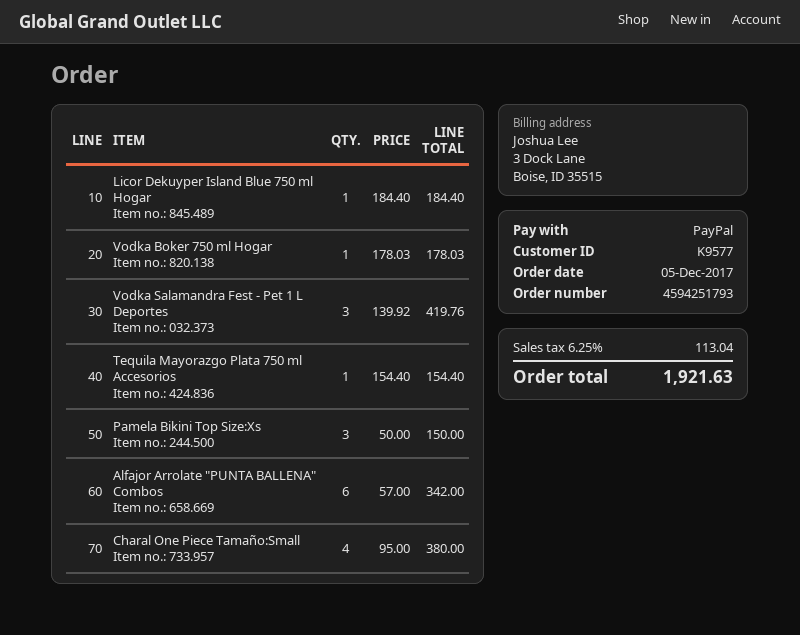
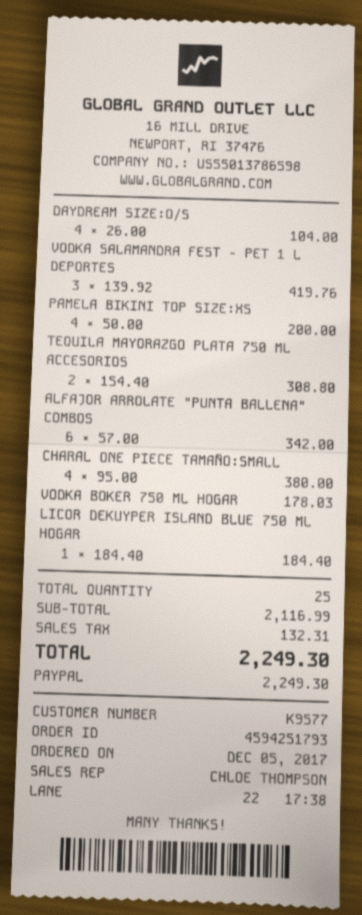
Tequila Mayorazgo Plata 750 ml Accesorios: 1 x 154.40 = 154.40 -> 2 x 154.40 = 308.80
Pamela Bikini Top Size:Xs: 3 x 50.00 = 150.00 -> 4 x 50.00 = 200.00
DAYDREAM SIZE:O/S: none -> 4 x 26.00 = 104.00
tax: 113.04 -> 132.31
total: 1921.63 -> 2249.30

